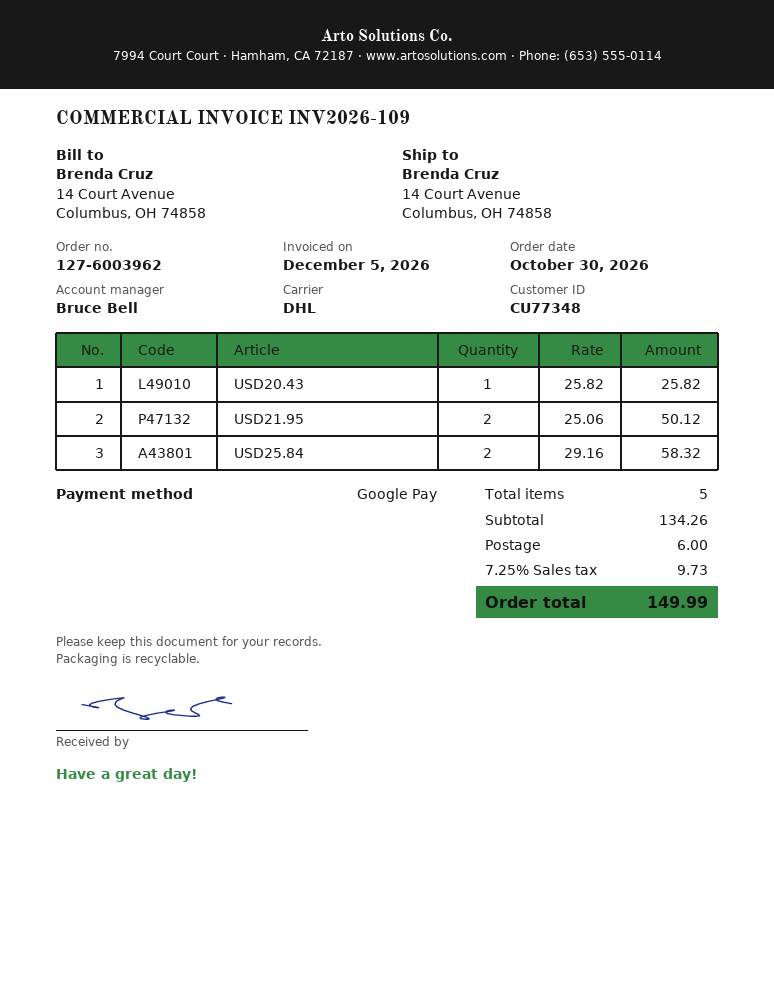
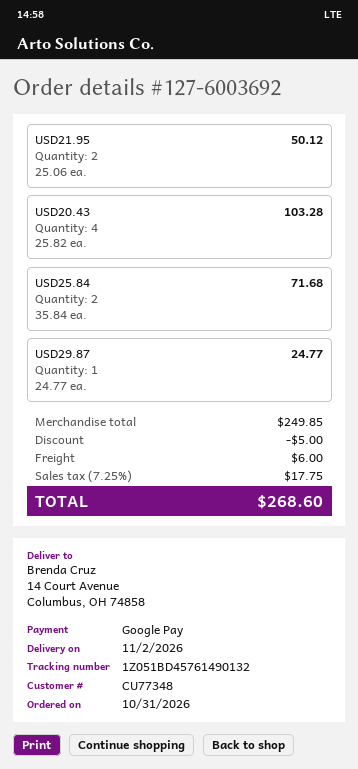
order number: 127-6003962 -> 127-6003692
order date: 2026-10-30 -> 2026-10-31
USD20.43: 1 x 25.82 = 25.82 -> 4 x 25.82 = 103.28
USD25.84: 2 x 29.16 = 58.32 -> 2 x 35.84 = 71.68
USD29.87: none -> 1 x 24.77 = 24.77
subtotal: 134.26 -> 249.85
discount: none -> 5.00
tax: 7.25% = 9.73 -> 7.25% = 17.75
total: 149.99 -> 268.60

